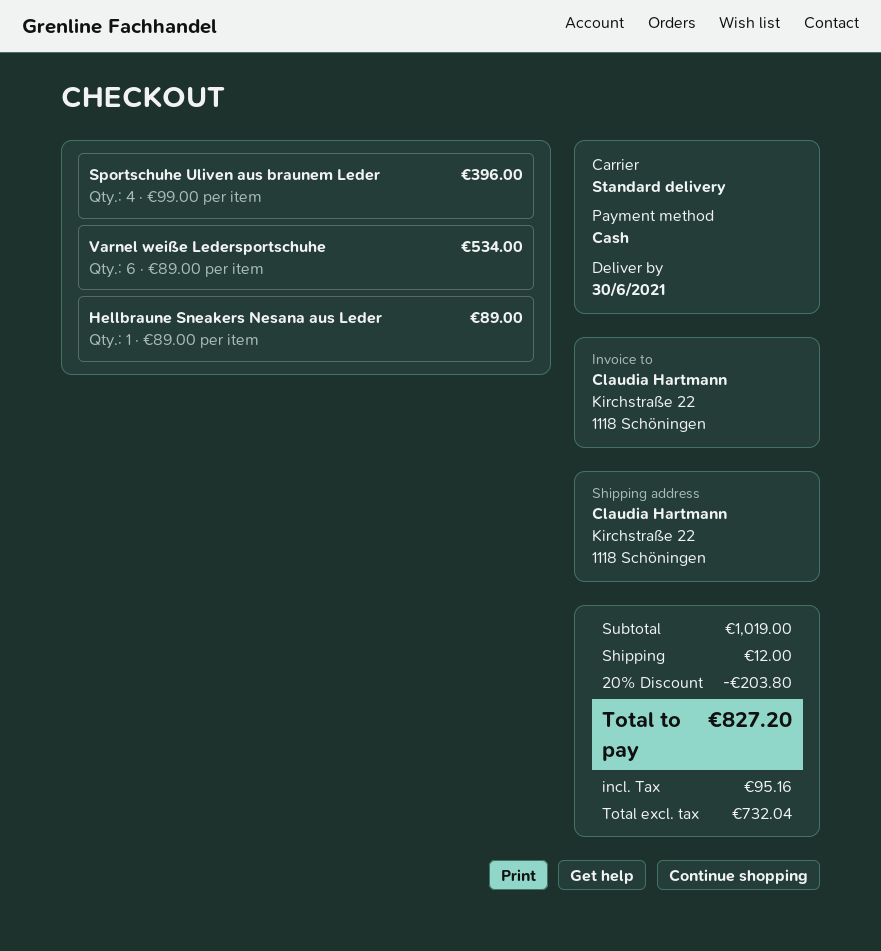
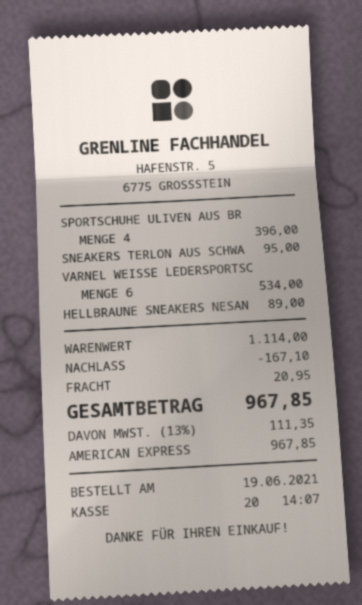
payment method: cash -> American Express
SNEAKERS TERLON AUS SCHWA: none -> 1 for 95.00
subtotal: 1019.00 -> 1114.00
discount: 203.80 -> 167.10
shipping: 12.00 -> 20.95
tax: 95.16 -> 111.35
total: 827.20 -> 967.85

